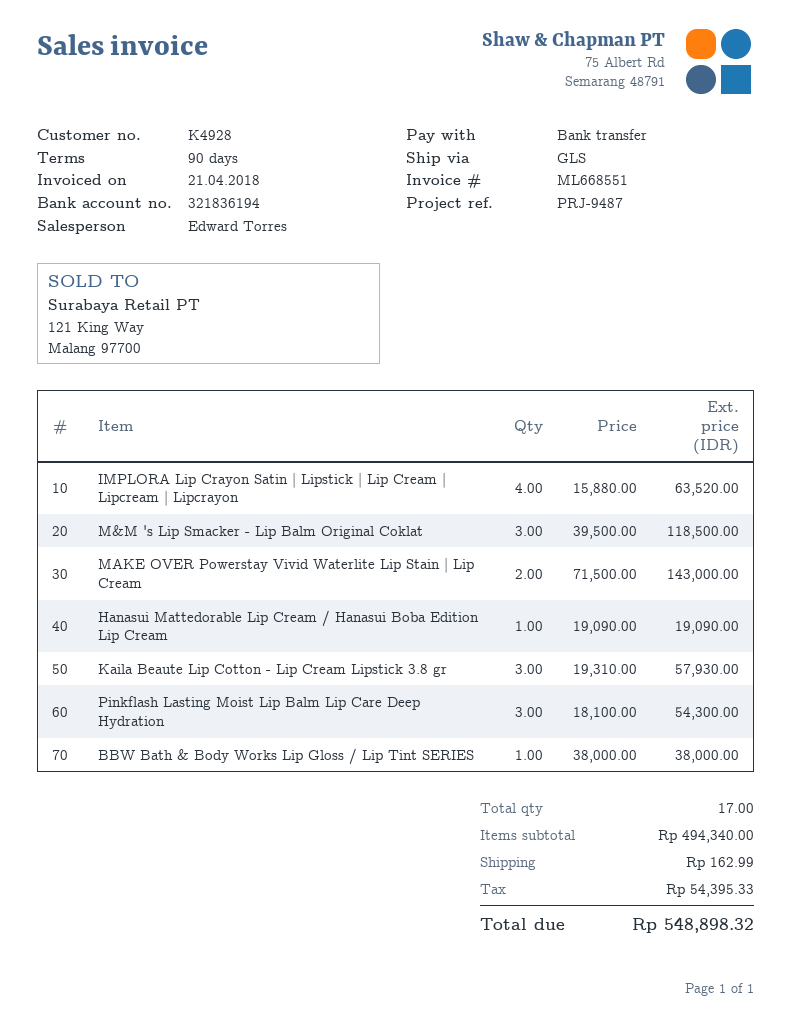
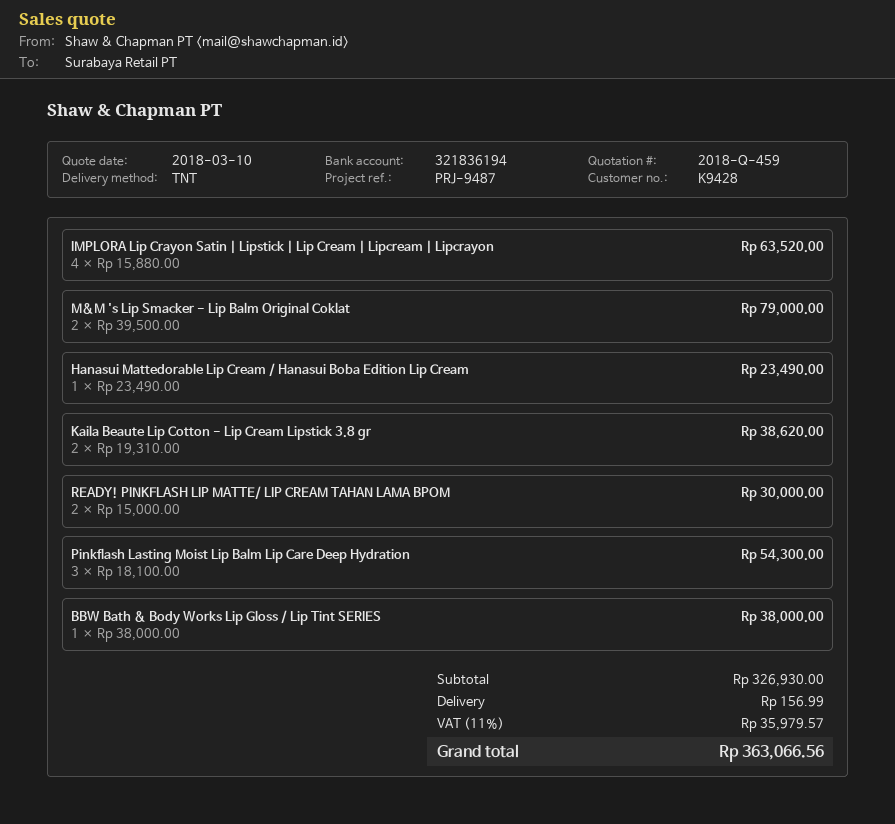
customer number: K4928 -> K9428
shipping method: GLS -> TNT
M&M 's Lip Smacker - Lip Balm Original Coklat: 3 x 39500.00 = 118500.00 -> 2 x 39500.00 = 79000.00
MAKE OVER Powerstay Vivid Waterlite Lip Stain | Lip Cream: 2 x 71500.00 = 143000.00 -> none
Hanasui Mattedorable Lip Cream / Hanasui Boba Edition Lip Cream: 1 x 19090.00 = 19090.00 -> 1 x 23490.00 = 23490.00
Kaila Beaute Lip Cotton - Lip Cream Lipstick 3.8 gr: 3 x 19310.00 = 57930.00 -> 2 x 19310.00 = 38620.00
READY! PINKFLASH LIP MATTE/ LIP CREAM TAHAN LAMA BPOM: none -> 2 x 15000.00 = 30000.00
subtotal: 494340.00 -> 326930.00
shipping: 162.99 -> 156.99
tax: 54395.33 -> 35979.57
total: 548898.32 -> 363066.56

